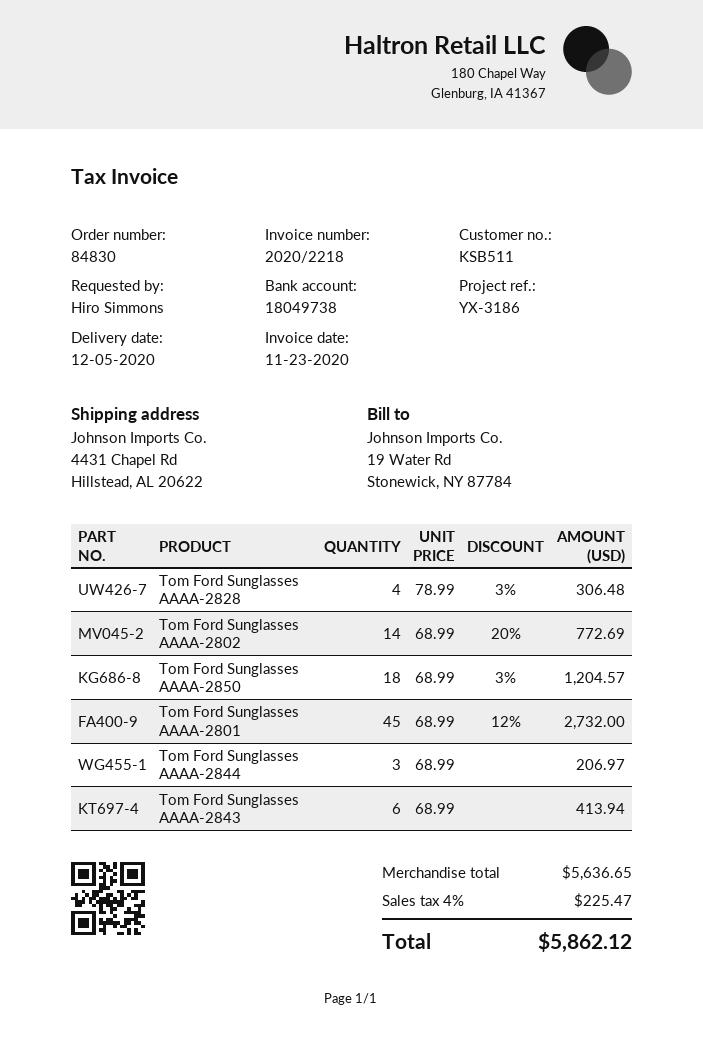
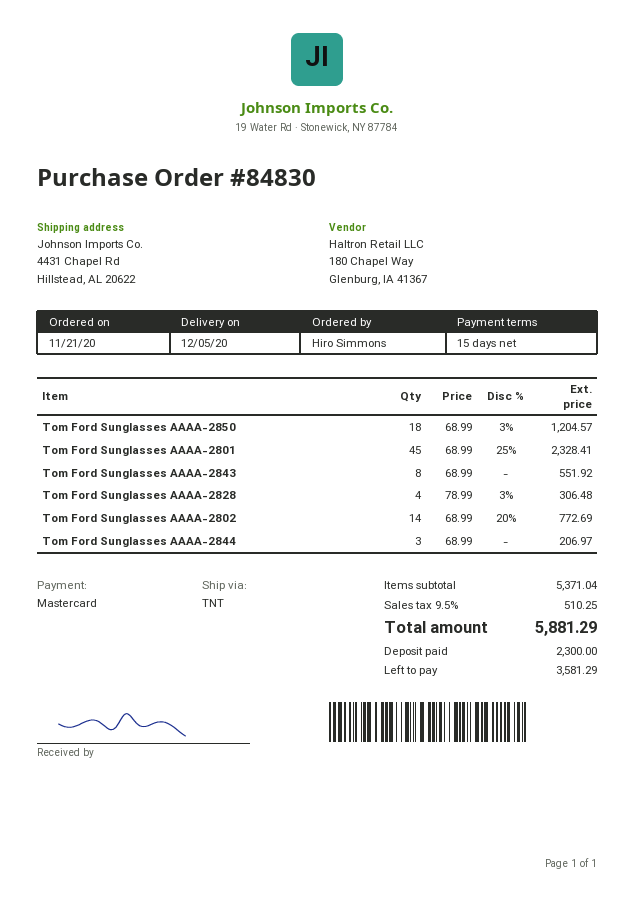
Tom Ford Sunglasses AAAA-2801: 45 x 68.99 - 12% = 2732.00 -> 45 x 68.99 - 25% = 2328.41
Tom Ford Sunglasses AAAA-2843: 6 x 68.99 = 413.94 -> 8 x 68.99 = 551.92
subtotal: 5636.65 -> 5371.04
tax: 4% = 225.47 -> 9.5% = 510.25
total: 5862.12 -> 5881.29

